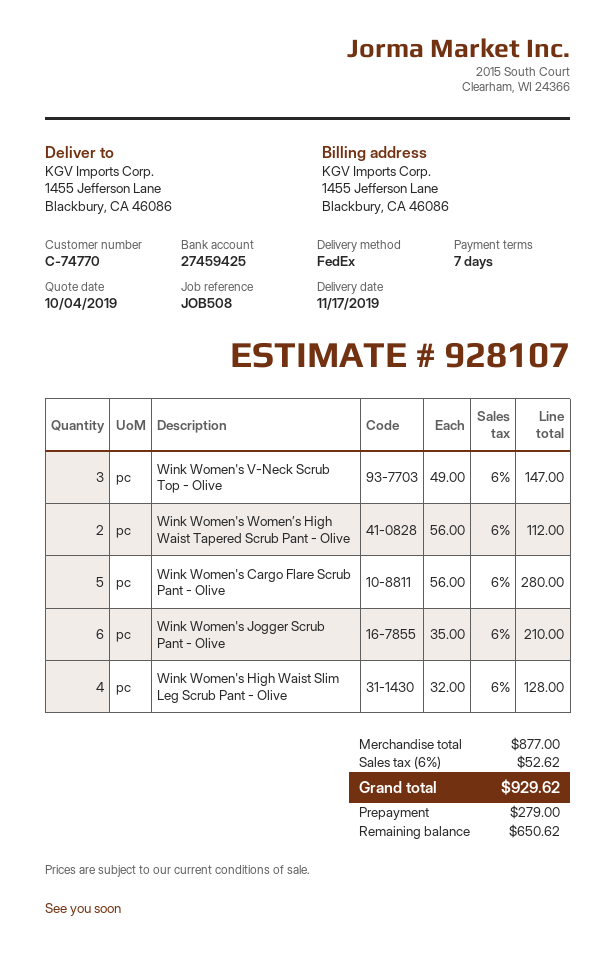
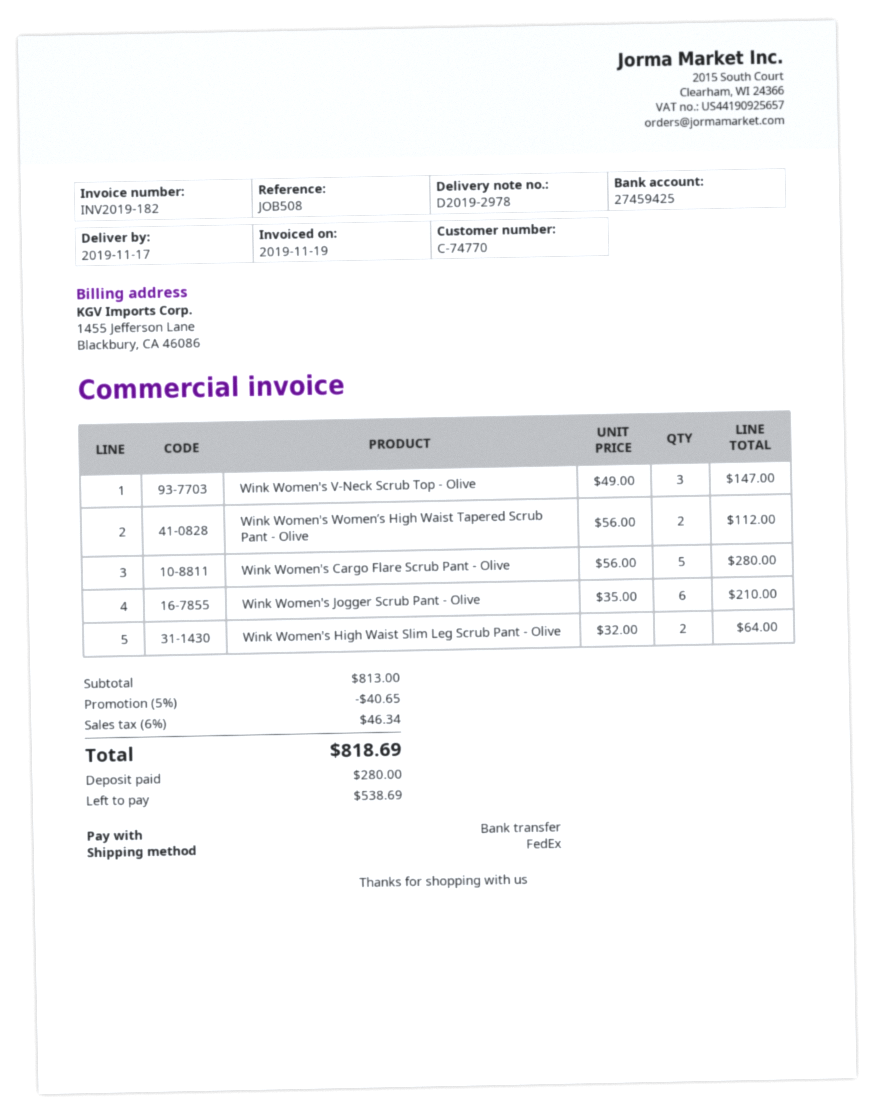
Wink Women's High Waist Slim Leg Scrub Pant - Olive: 4 x 32.00 = 128.00 -> 2 x 32.00 = 64.00
subtotal: 877.00 -> 813.00
discount: none -> 5% = 40.65
tax: 6% = 52.62 -> 6% = 46.34
total: 929.62 -> 818.69
deposit: 279.00 -> 280.00
balance: 650.62 -> 538.69

